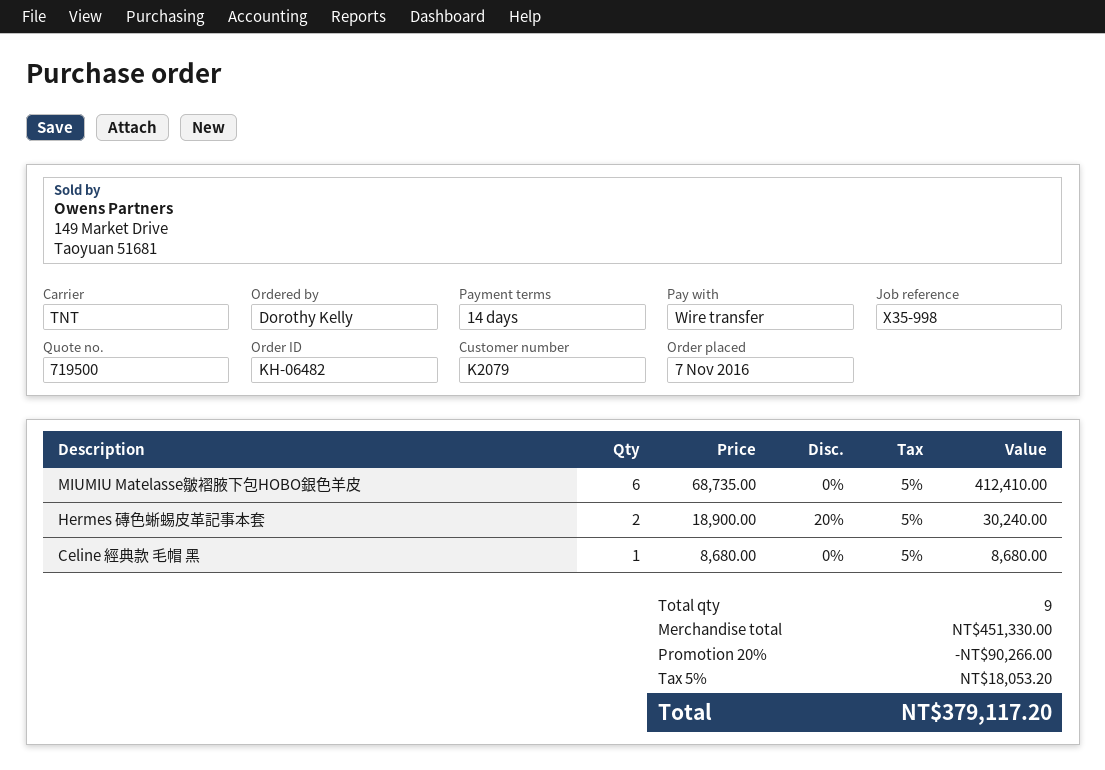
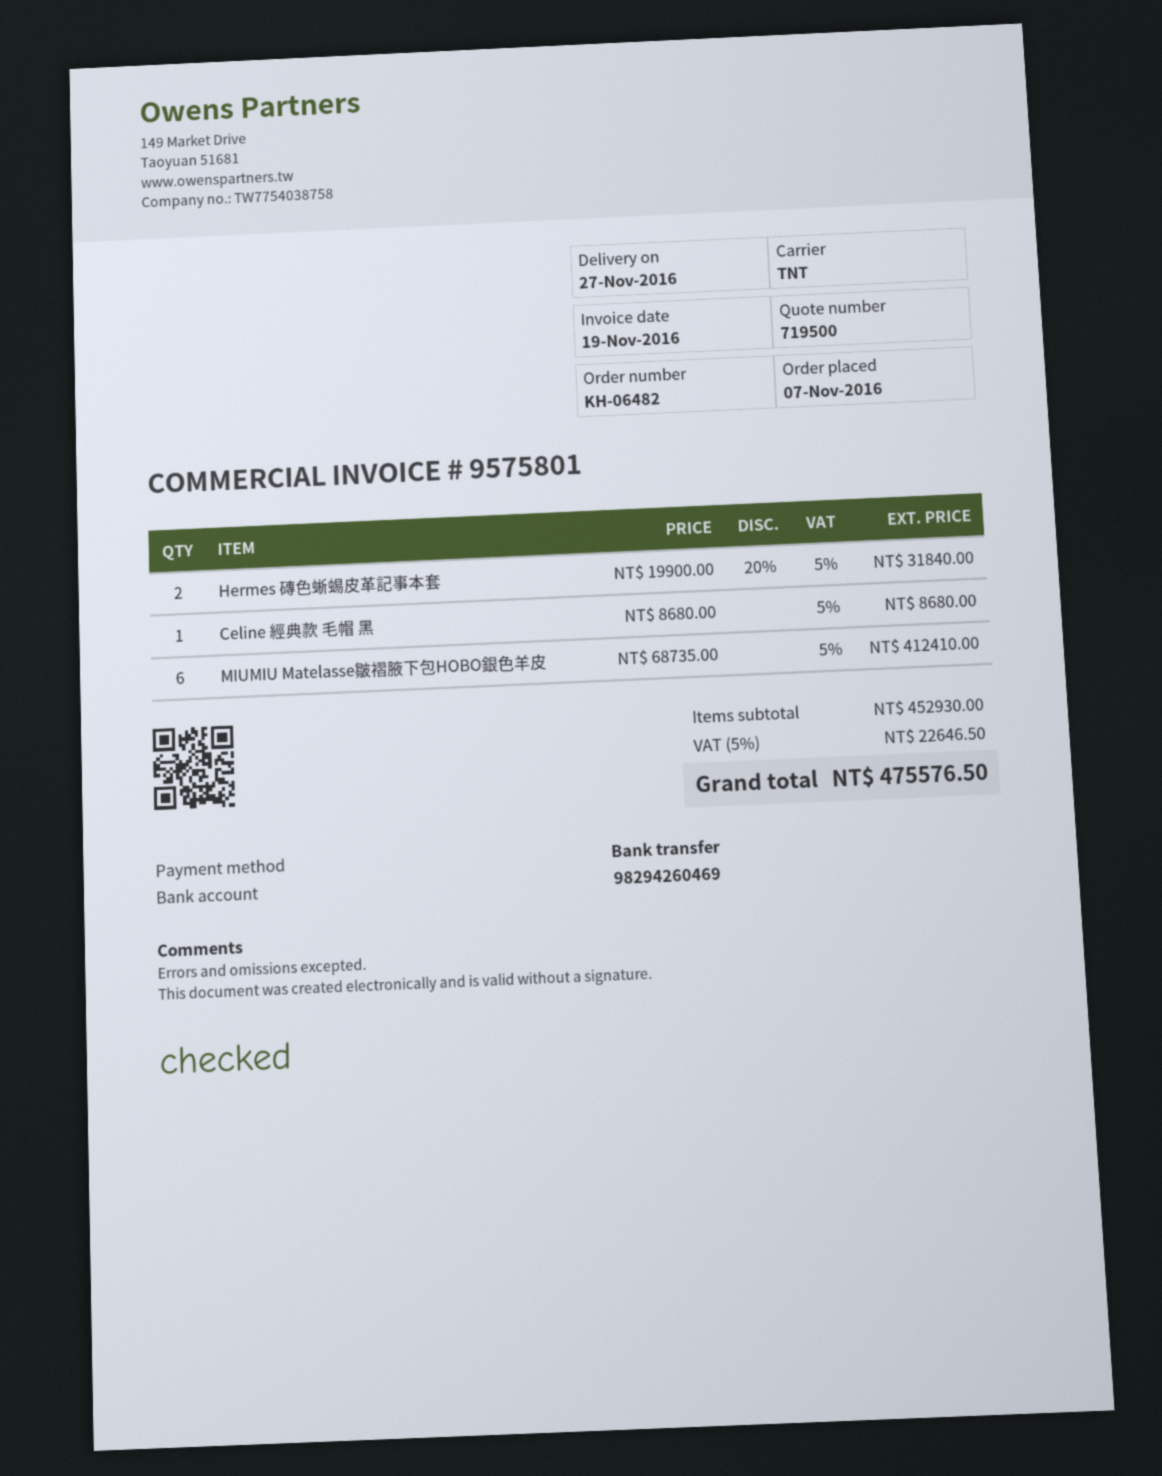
Hermes 磚色蜥蜴皮革記事本套: 2 x 18900.00 - 20% = 30240.00 -> 2 x 19900.00 - 20% = 31840.00
subtotal: 451330.00 -> 452930.00
discount: 20% = 90266.00 -> none
tax: 5% = 18053.20 -> 5% = 22646.50
total: 379117.20 -> 475576.50

